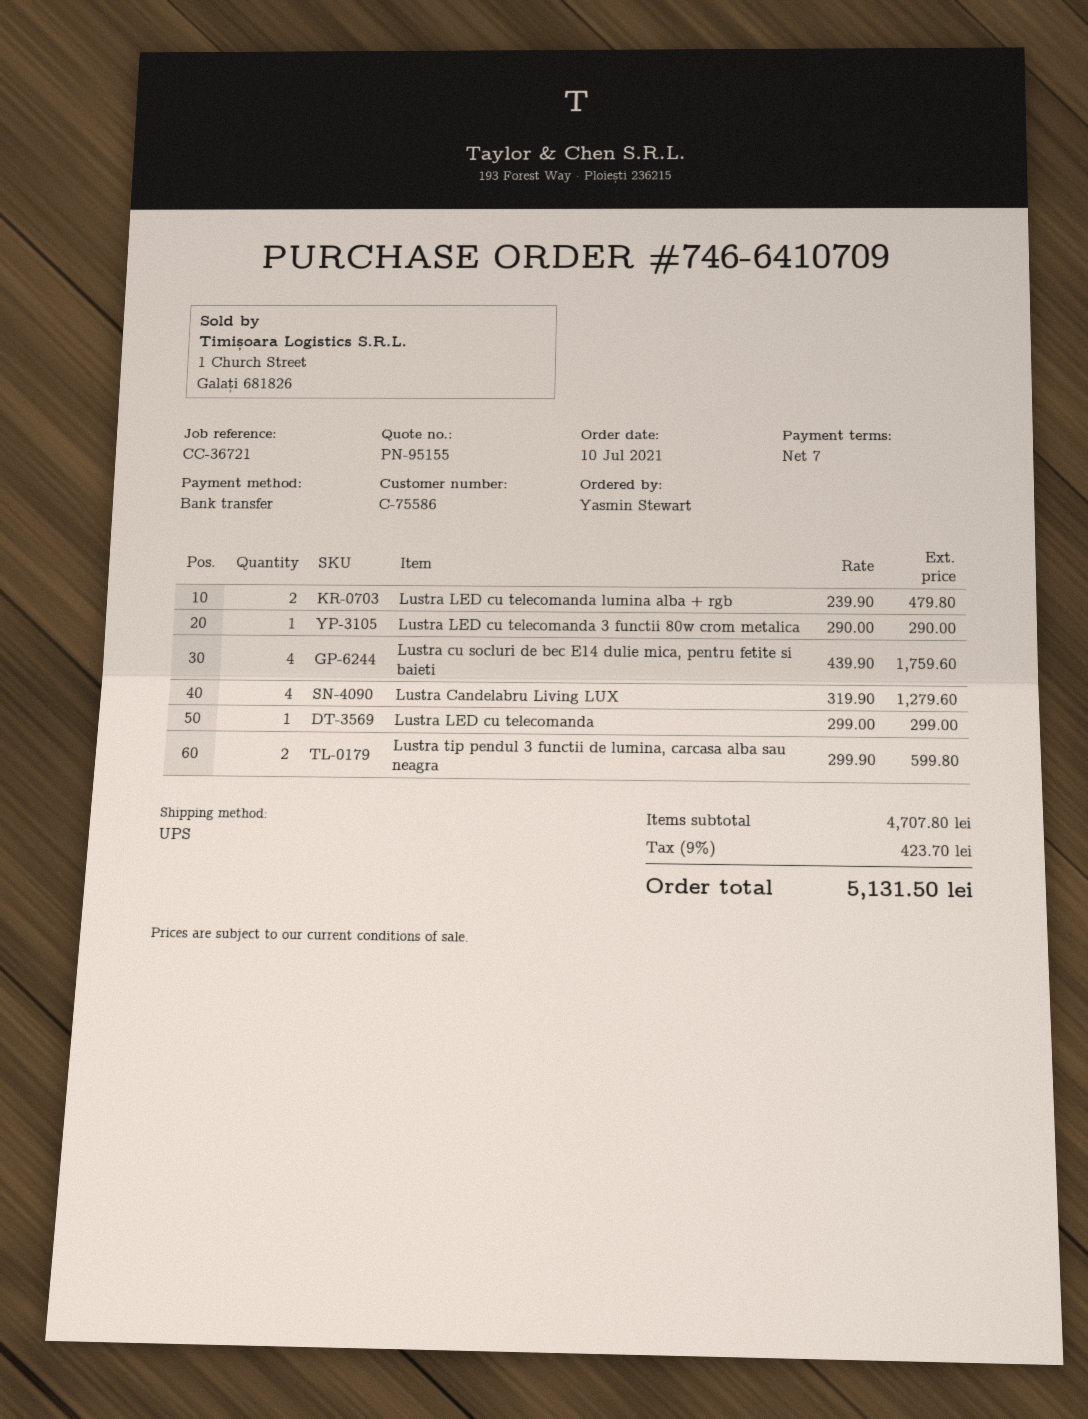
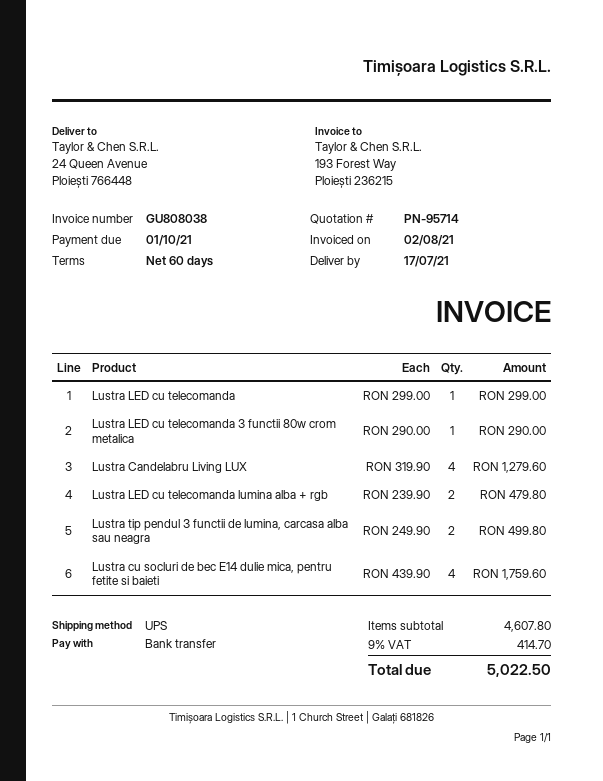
quote number: PN-95155 -> PN-95714
payment terms: 7 days -> 60 days
Lustra tip pendul 3 functii de lumina, carcasa alba sau neagra: 2 x 299.90 = 599.80 -> 2 x 249.90 = 499.80
subtotal: 4707.80 -> 4607.80
tax: 9% = 423.70 -> 9% = 414.70
total: 5131.50 -> 5022.50

